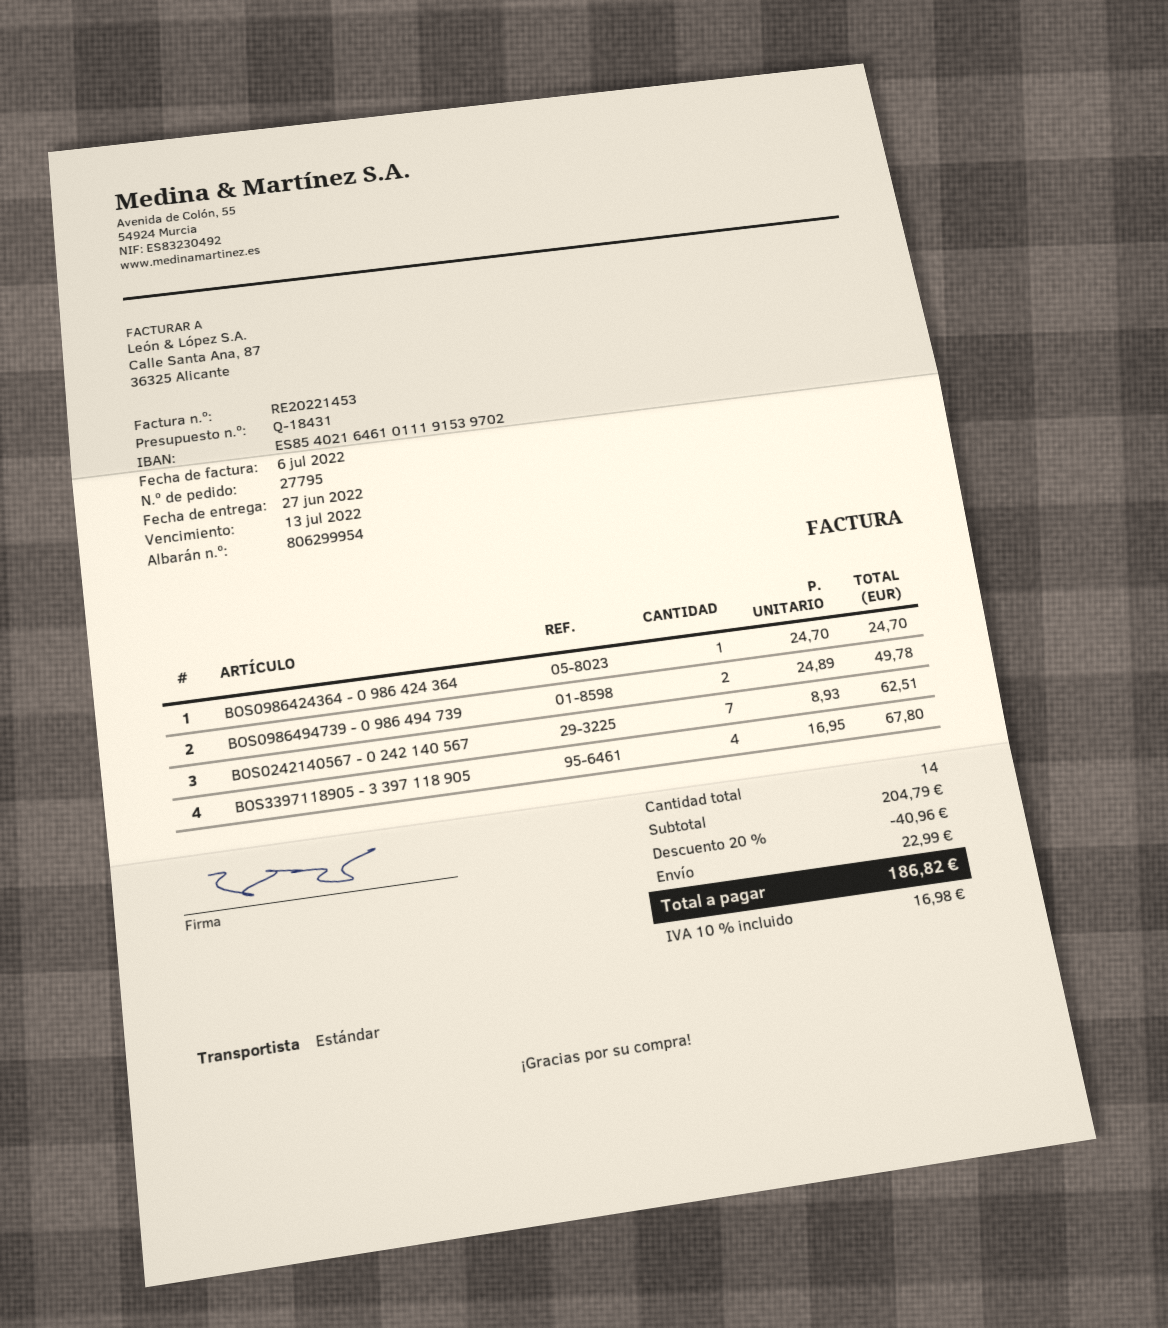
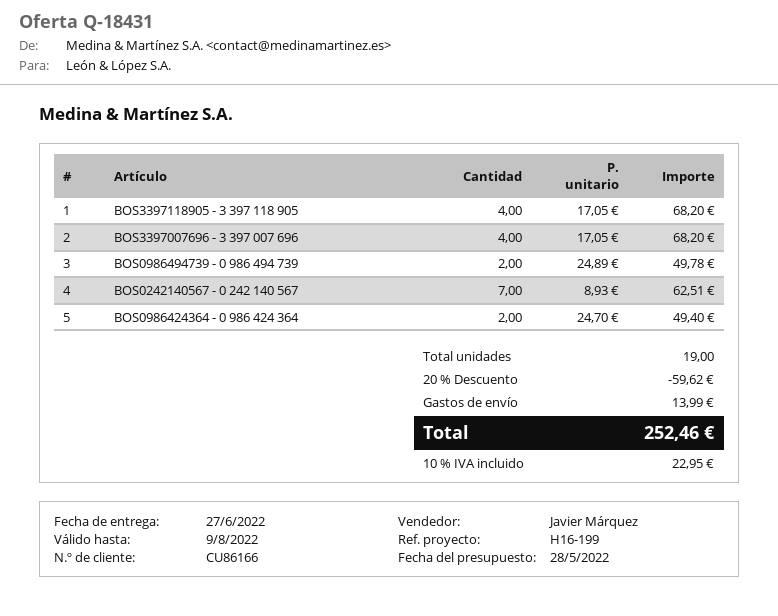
BOS0986424364 - 0 986 424 364: 1 x 24.70 = 24.70 -> 2 x 24.70 = 49.40
BOS3397118905 - 3 397 118 905: 4 x 16.95 = 67.80 -> 4 x 17.05 = 68.20
BOS3397007696 - 3 397 007 696: none -> 4 x 17.05 = 68.20
total quantity: 14 -> 19
discount: 20% = 40.96 -> 20% = 59.62
shipping: 22.99 -> 13.99
tax: 10% = 16.98 -> 10% = 22.95
total: 186.82 -> 252.46

